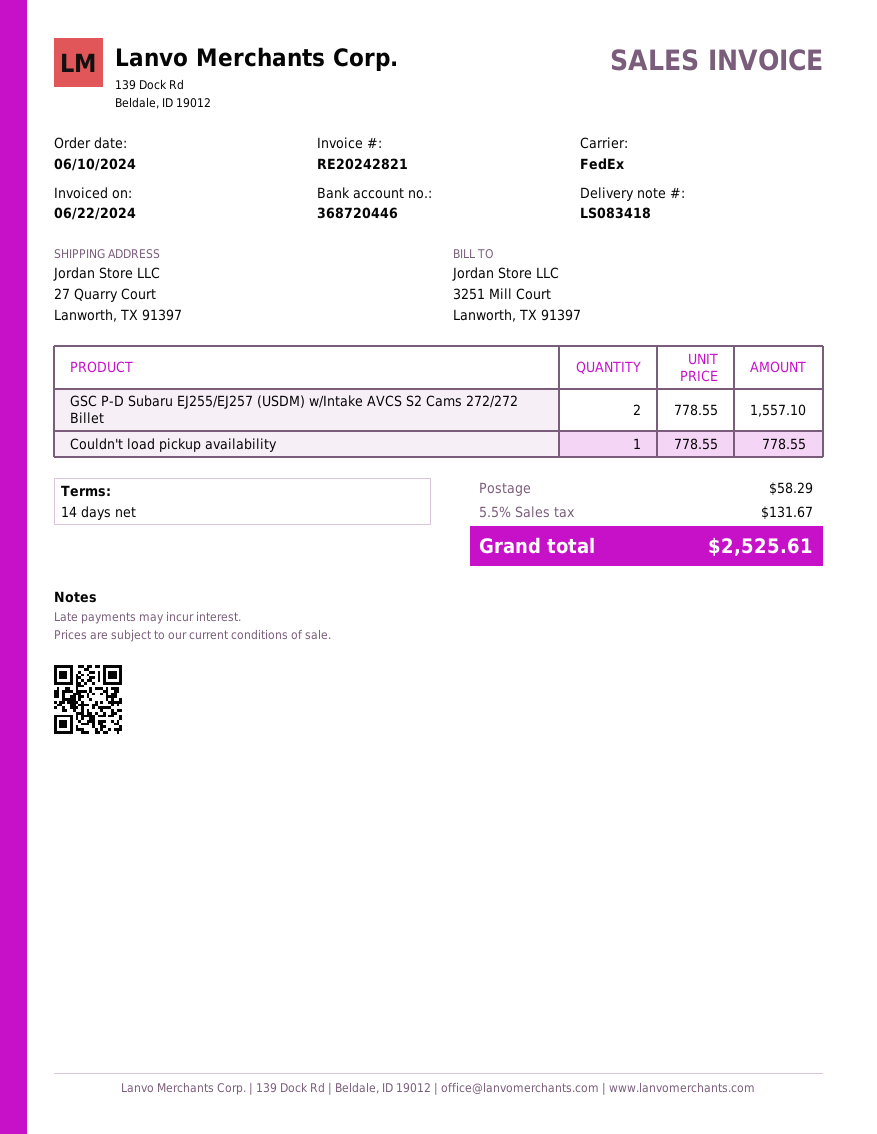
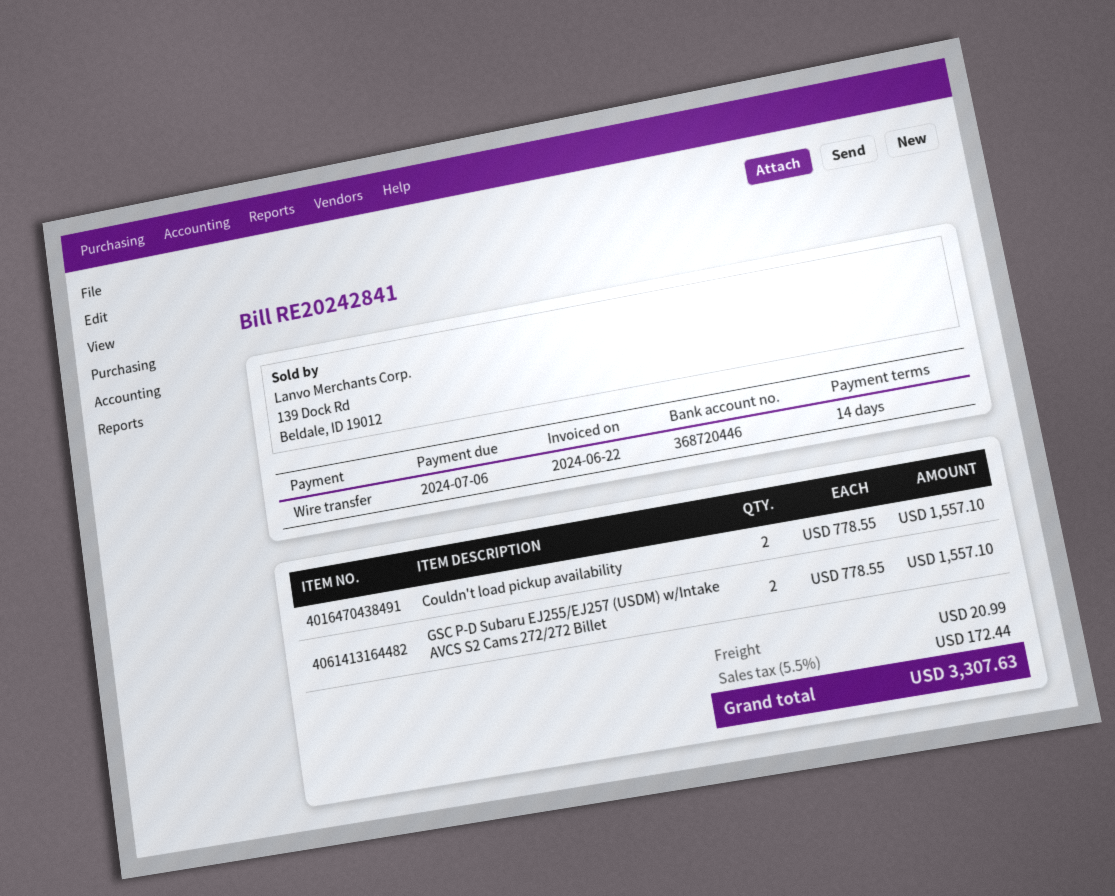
invoice number: RE20242821 -> RE20242841
Couldn't load pickup availability: 1 x 778.55 = 778.55 -> 2 x 778.55 = 1557.10
shipping: 58.29 -> 20.99
tax: 5.5% = 131.67 -> 5.5% = 172.44
total: 2525.61 -> 3307.63

